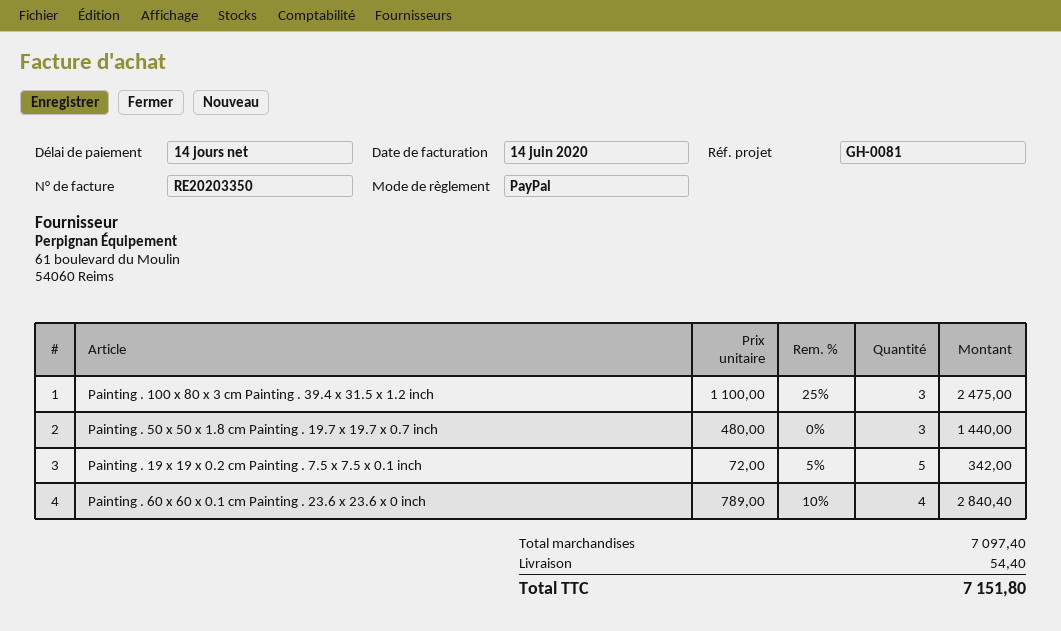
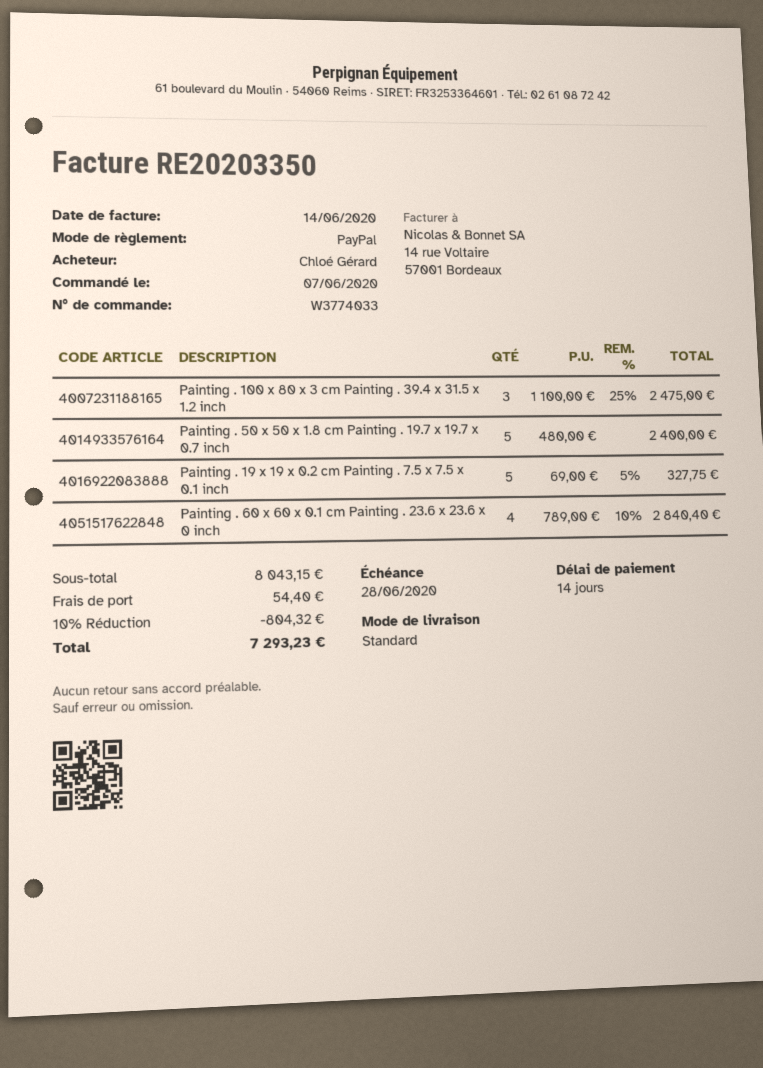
Painting . 50 x 50 x 1.8 cm Painting . 19.7 x 19.7 x 0.7 inch: 3 x 480.00 = 1440.00 -> 5 x 480.00 = 2400.00
Painting . 19 x 19 x 0.2 cm Painting . 7.5 x 7.5 x 0.1 inch: 5 x 72.00 - 5% = 342.00 -> 5 x 69.00 - 5% = 327.75
subtotal: 7097.40 -> 8043.15
discount: none -> 10% = 804.32
total: 7151.80 -> 7293.23

